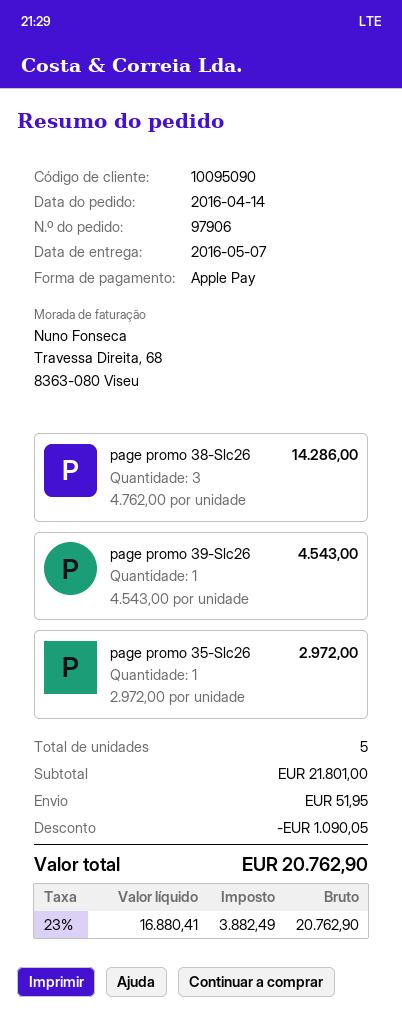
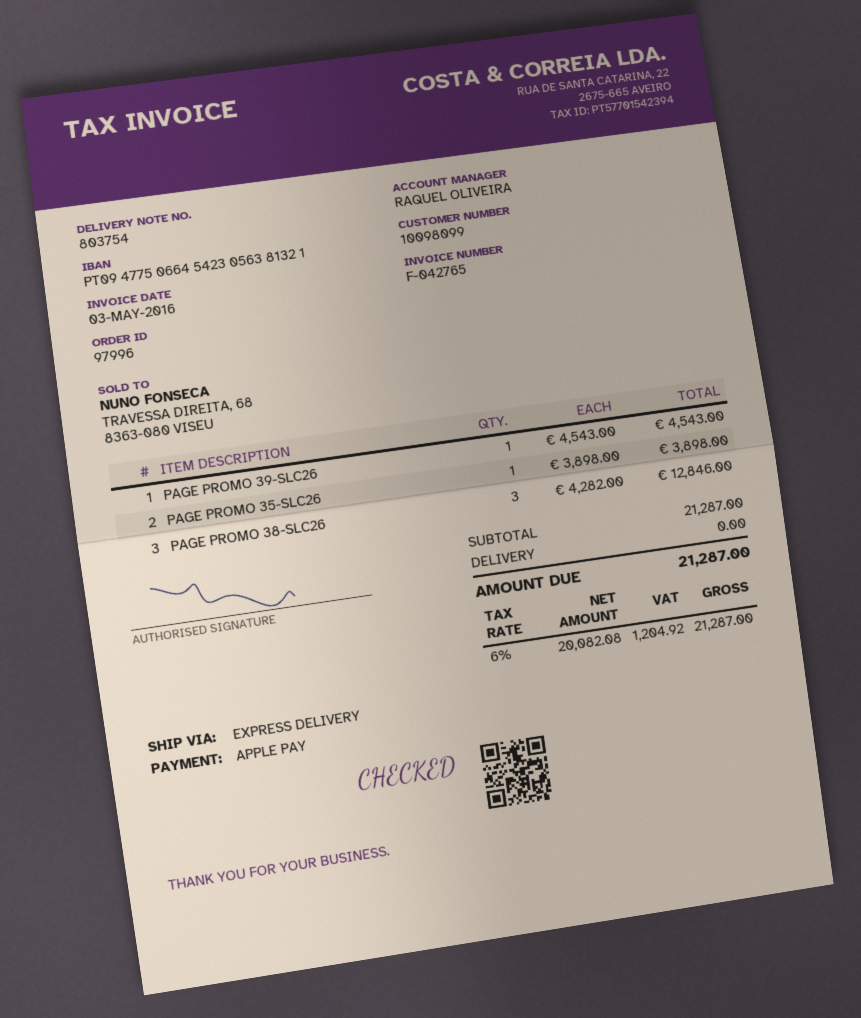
order number: 97906 -> 97996
customer number: 10095090 -> 10098099
page promo 38-Slc26: 3 x 4762.00 = 14286.00 -> 3 x 4282.00 = 12846.00
page promo 35-Slc26: 1 x 2972.00 = 2972.00 -> 1 x 3898.00 = 3898.00
subtotal: 21801.00 -> 21287.00
discount: 1090.05 -> none
shipping: 51.95 -> 0.00
net: 16880.41 -> 20082.08
tax: 23% = 3882.49 -> 6% = 1204.92
total: 20762.90 -> 21287.00

